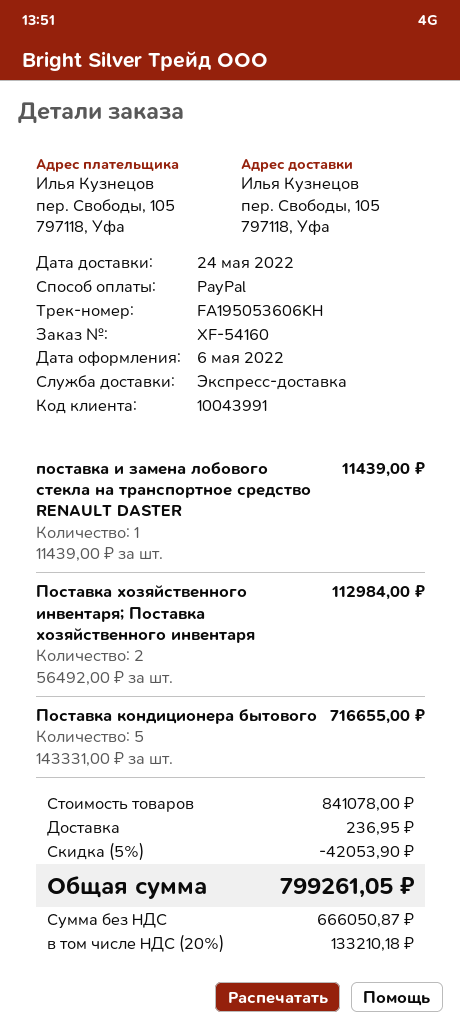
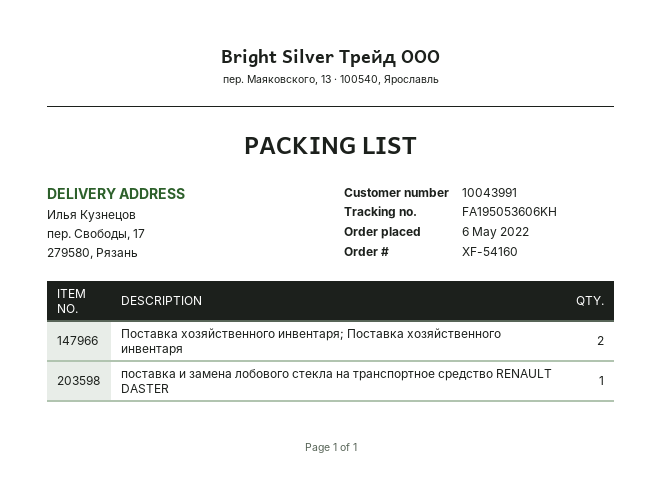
ship to: пер. Свободы, 105, 797118, Уфа -> пер. Свободы, 17, 279580, Рязань
Поставка кондиционера бытового: 5 -> none

